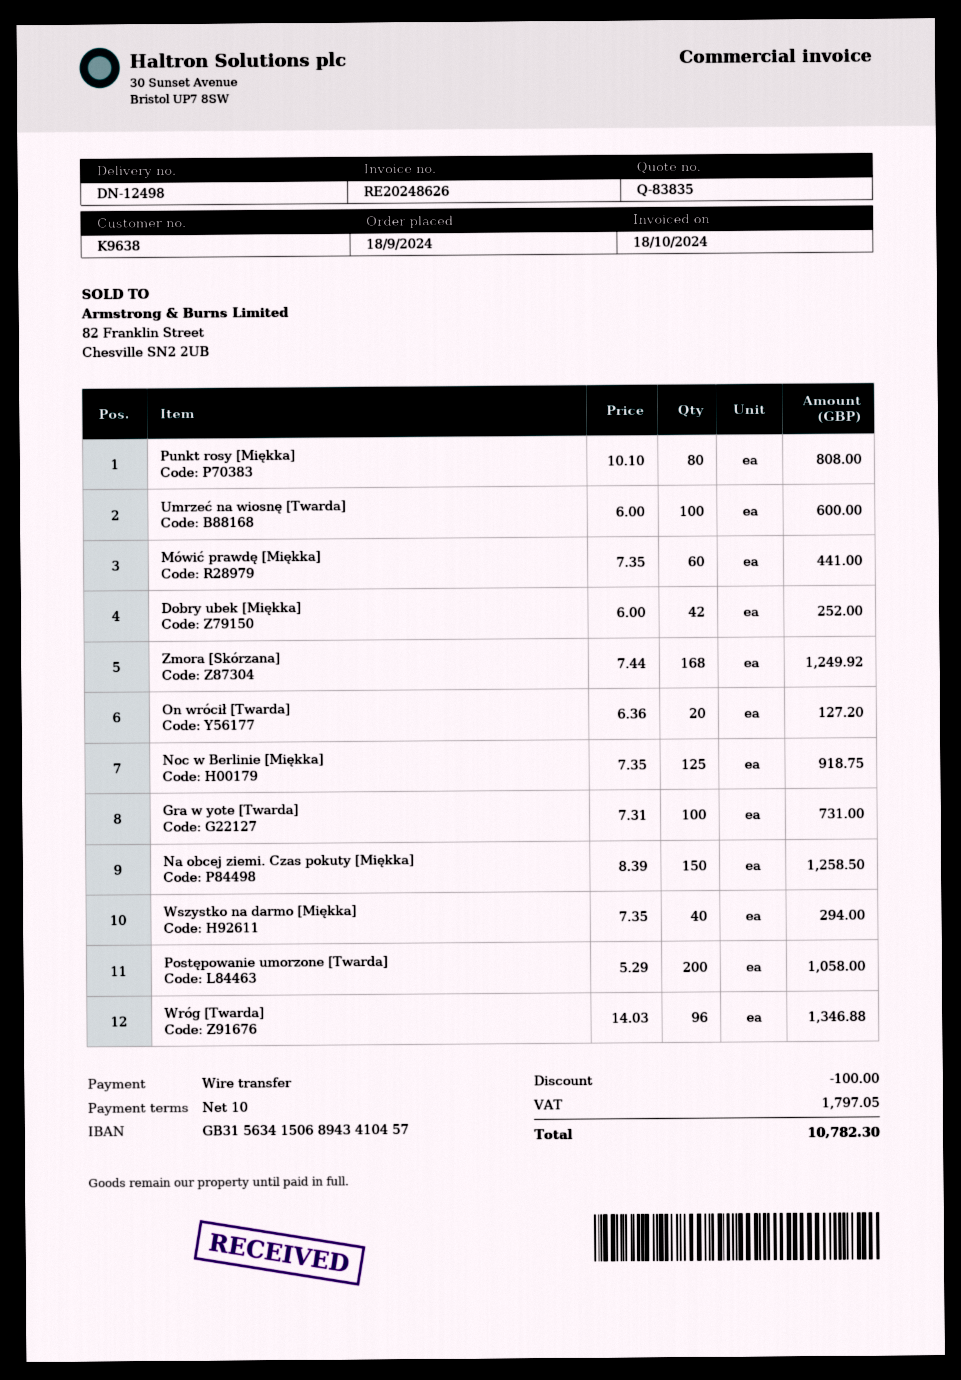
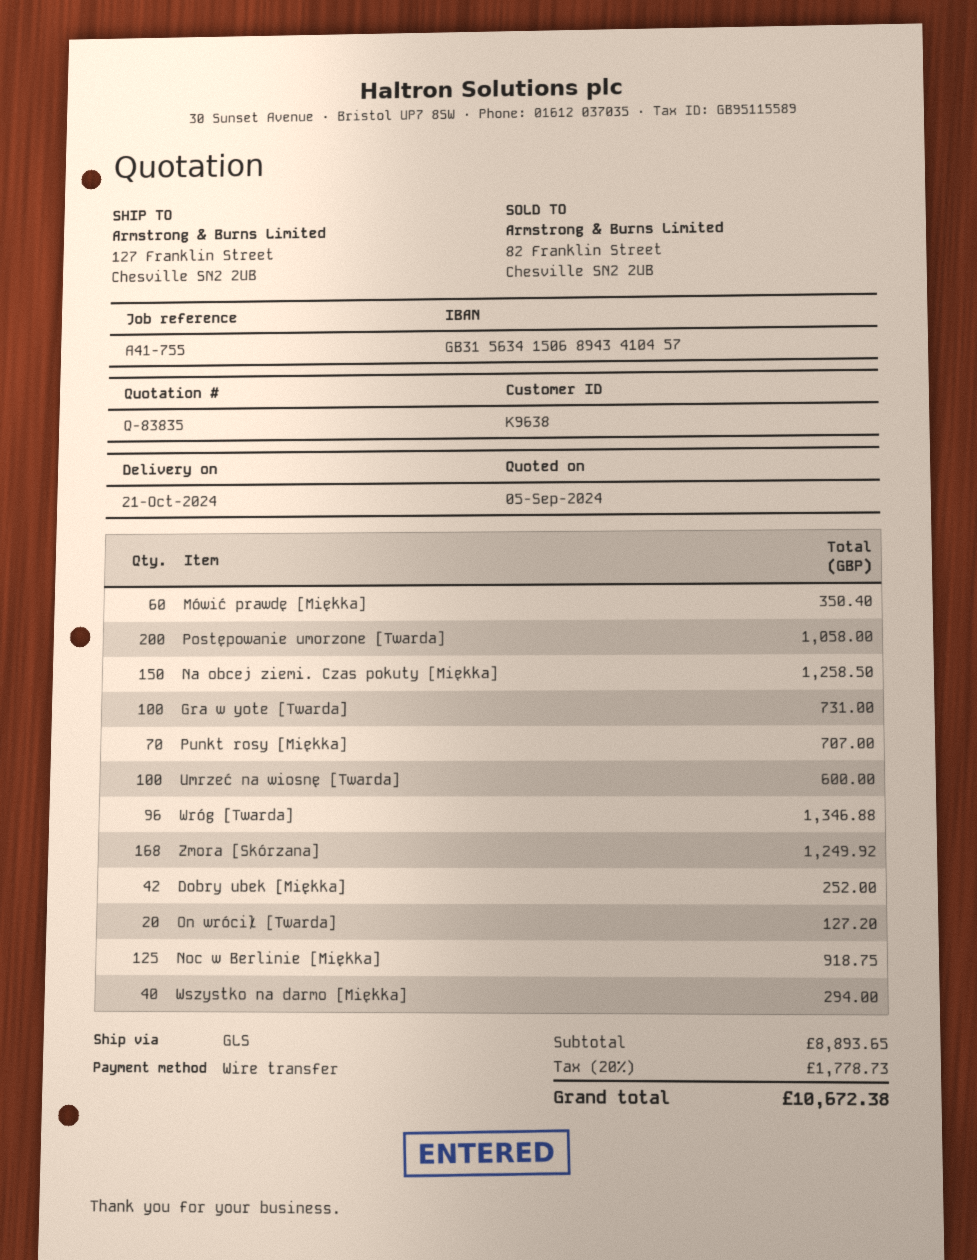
Punkt rosy [Miękka]: 80 for 808.00 -> 70 for 707.00
Mówić prawdę [Miękka]: 60 for 441.00 -> 60 for 350.40
discount: 100.00 -> none
tax: 1797.05 -> 1778.73
total: 10782.30 -> 10672.38

